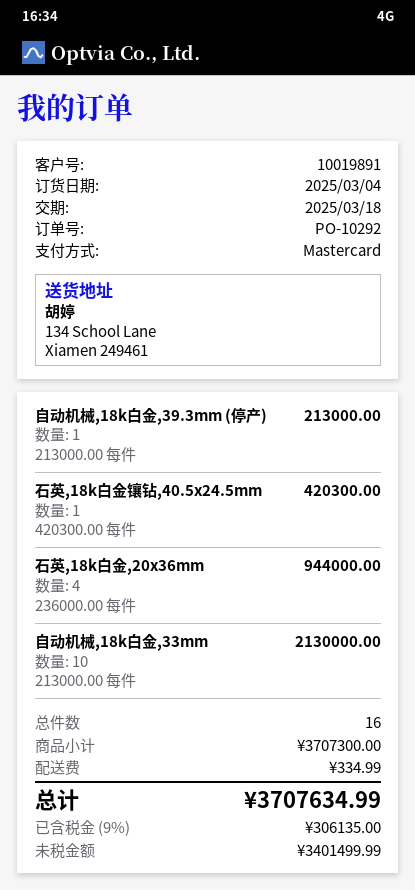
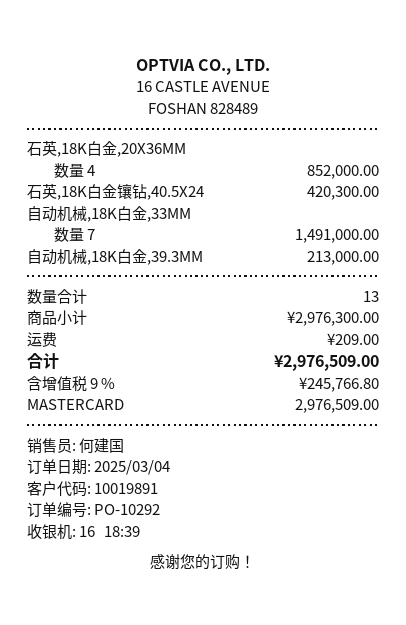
石英,18k白金,20x36mm: 4 for 944000.00 -> 4 for 852000.00
自动机械,18k白金,33mm: 10 for 2130000.00 -> 7 for 1491000.00
total quantity: 16 -> 13
subtotal: 3707300.00 -> 2976300.00
shipping: 334.99 -> 209.00
tax: 9% = 306135.00 -> 9% = 245766.80
total: 3707634.99 -> 2976509.00

